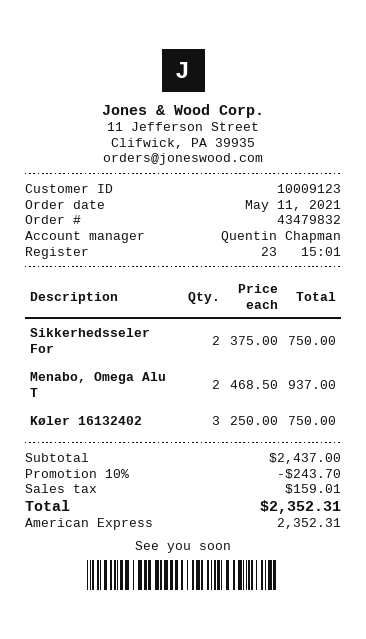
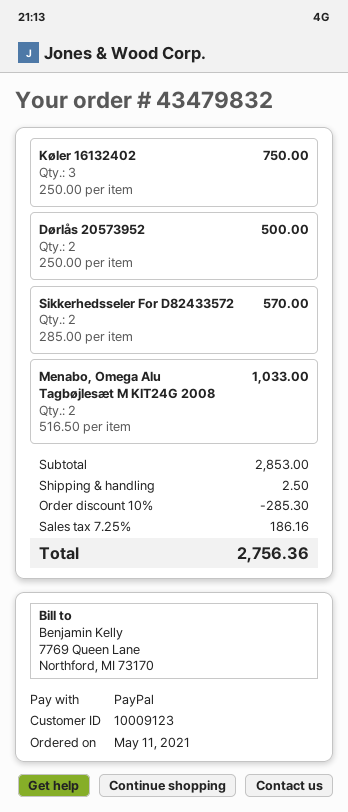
payment method: American Express -> PayPal
Sikkerhedsseler For: 2 x 375.00 = 750.00 -> 2 x 285.00 = 570.00
Menabo, Omega Alu T: 2 x 468.50 = 937.00 -> 2 x 516.50 = 1033.00
Dørlås 20573952: none -> 2 x 250.00 = 500.00
subtotal: 2437.00 -> 2853.00
discount: 10% = 243.70 -> 10% = 285.30
shipping: none -> 2.50
tax: 159.01 -> 186.16
total: 2352.31 -> 2756.36

